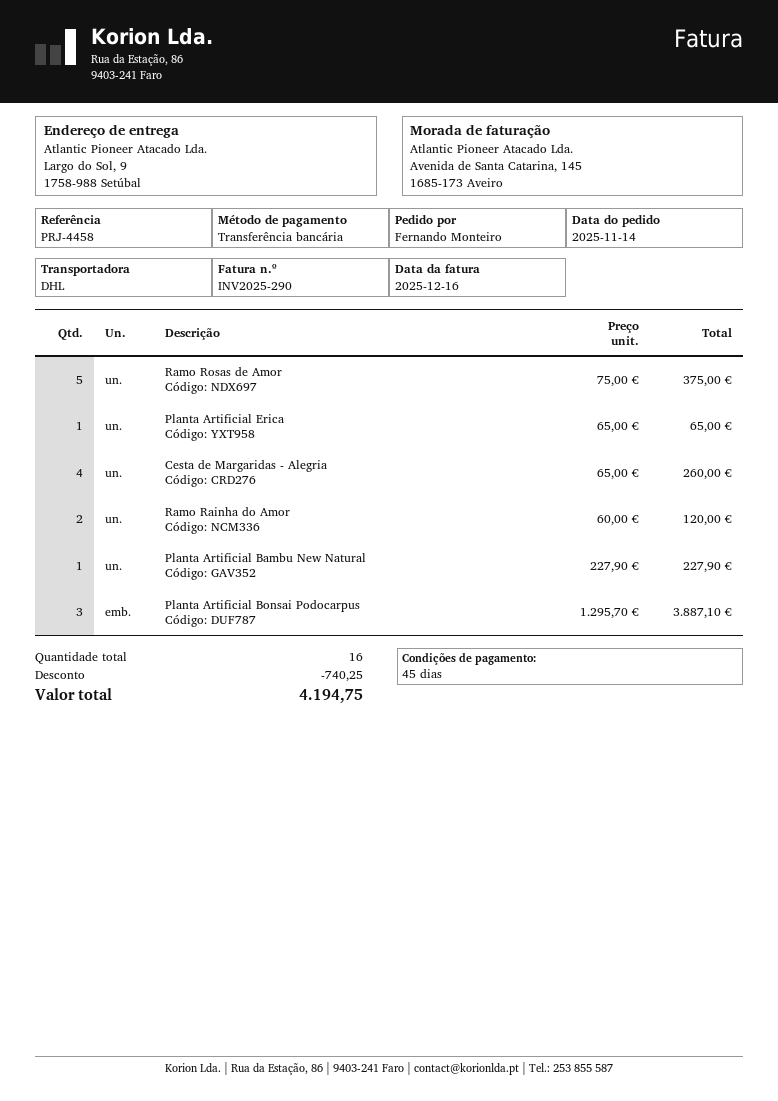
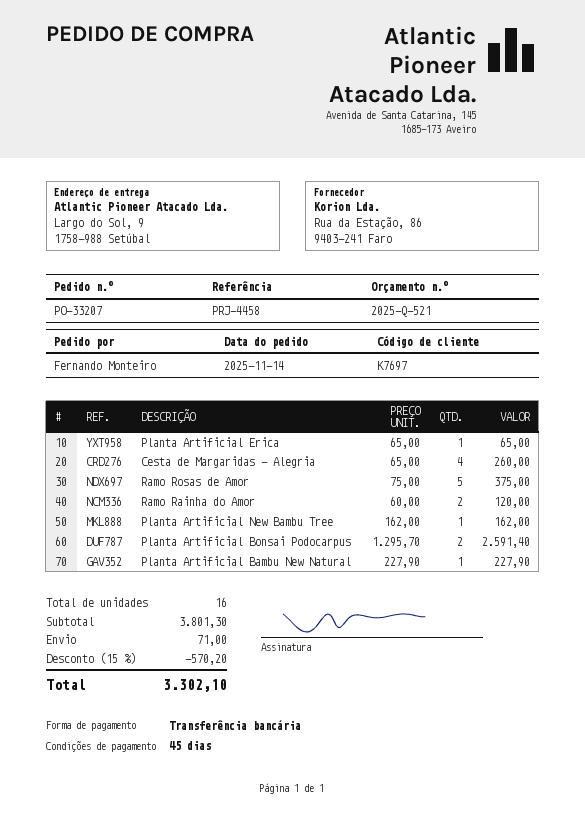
Planta Artificial Bonsai Podocarpus: 3 x 1295.70 = 3887.10 -> 2 x 1295.70 = 2591.40
Planta Artificial New Bambu Tree: none -> 1 x 162.00 = 162.00
discount: 740.25 -> 570.20
shipping: none -> 71.00
total: 4194.75 -> 3302.10

